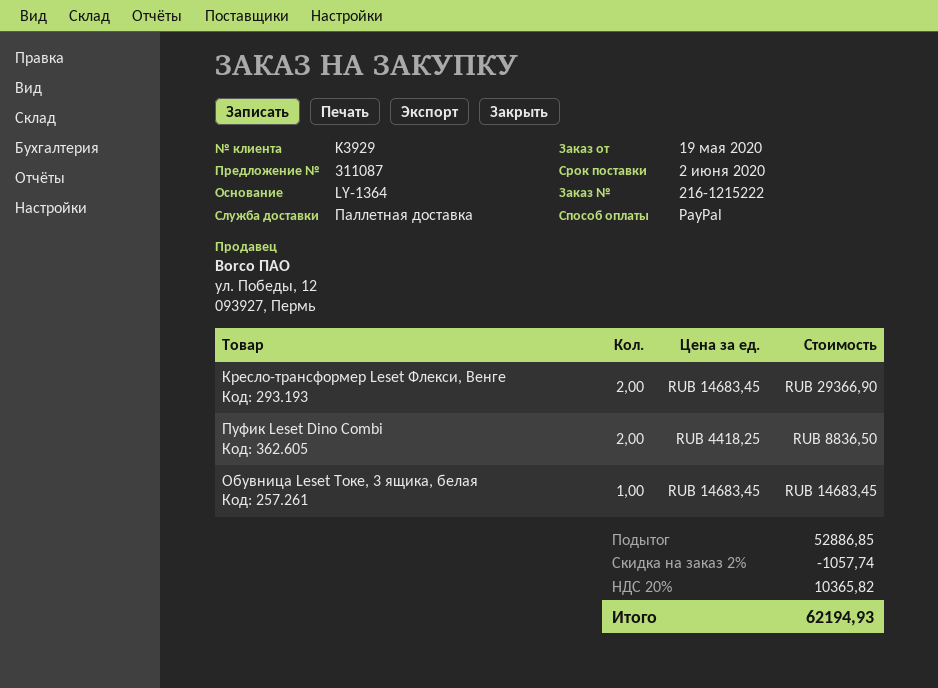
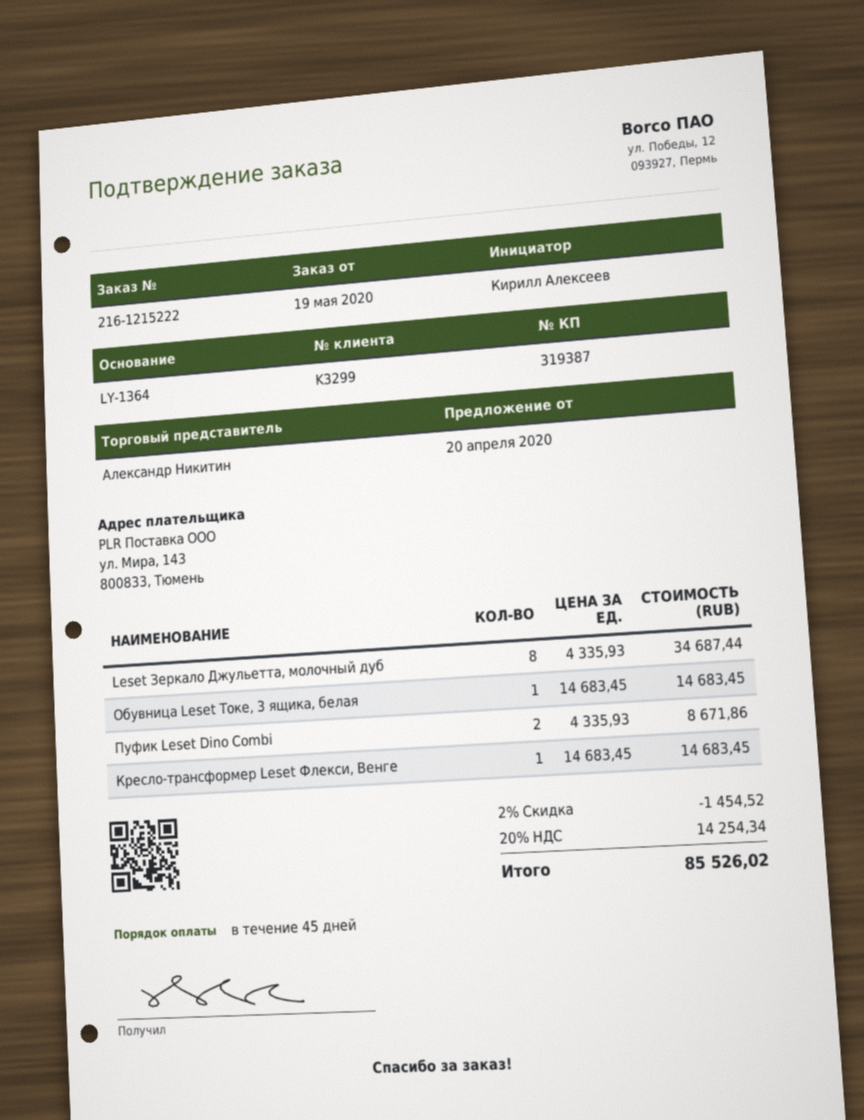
quote number: 311087 -> 319387
customer number: K3929 -> K3299
Кресло-трансформер Leset Флекси, Венге: 2 x 14683.45 = 29366.90 -> 1 x 14683.45 = 14683.45
Пуфик Leset Dino Combi: 2 x 4418.25 = 8836.50 -> 2 x 4335.93 = 8671.86
Leset Зеркало Джульетта, молочный дуб: none -> 8 x 4335.93 = 34687.44
discount: 2% = 1057.74 -> 2% = 1454.52
tax: 20% = 10365.82 -> 20% = 14254.34
total: 62194.93 -> 85526.02

